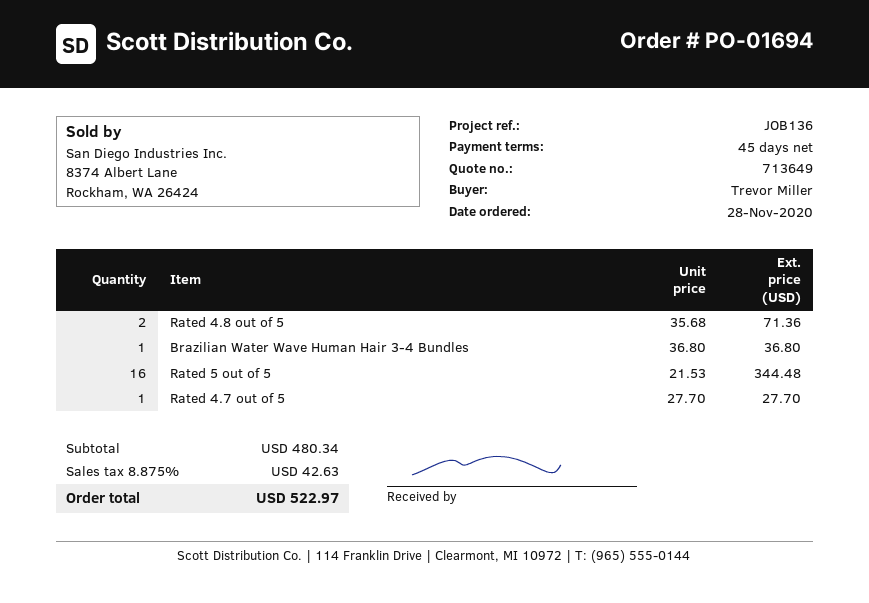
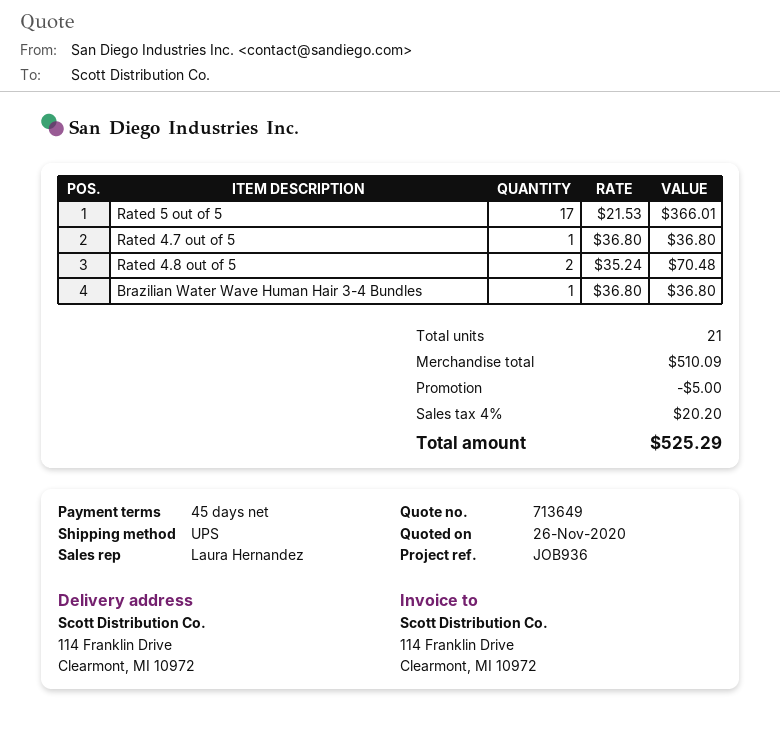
reference: JOB136 -> JOB936
Rated 4.8 out of 5: 2 x 35.68 = 71.36 -> 2 x 35.24 = 70.48
Rated 5 out of 5: 16 x 21.53 = 344.48 -> 17 x 21.53 = 366.01
Rated 4.7 out of 5: 1 x 27.70 = 27.70 -> 1 x 36.80 = 36.80
subtotal: 480.34 -> 510.09
discount: none -> 5.00
tax: 8.875% = 42.63 -> 4% = 20.20
total: 522.97 -> 525.29

